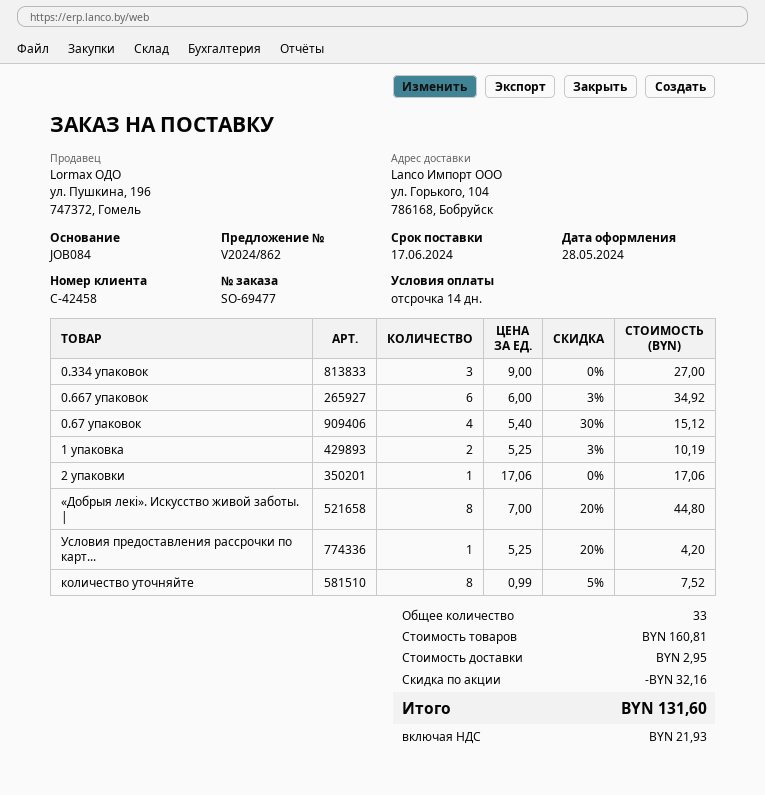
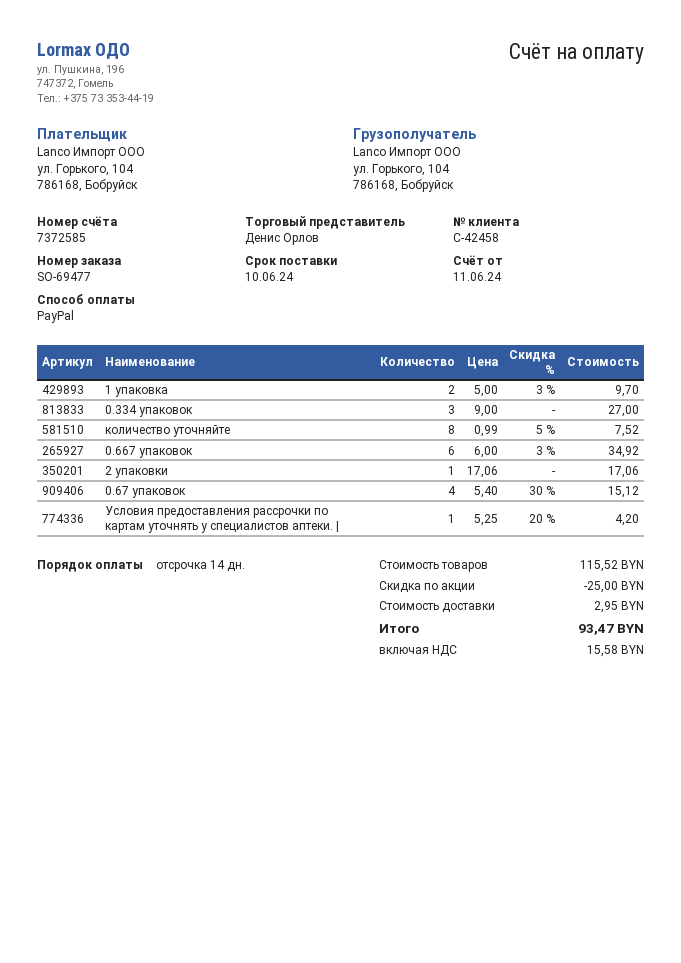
delivery date: 2024-06-17 -> 2024-06-10
1 упаковка: 2 x 5.25 - 3% = 10.19 -> 2 x 5.00 - 3% = 9.70
«Добрыя лекi». Искусство живой заботы. |: 8 x 7.00 - 20% = 44.80 -> none
subtotal: 160.81 -> 115.52
discount: 32.16 -> 25.00
tax: 21.93 -> 15.58
total: 131.60 -> 93.47

